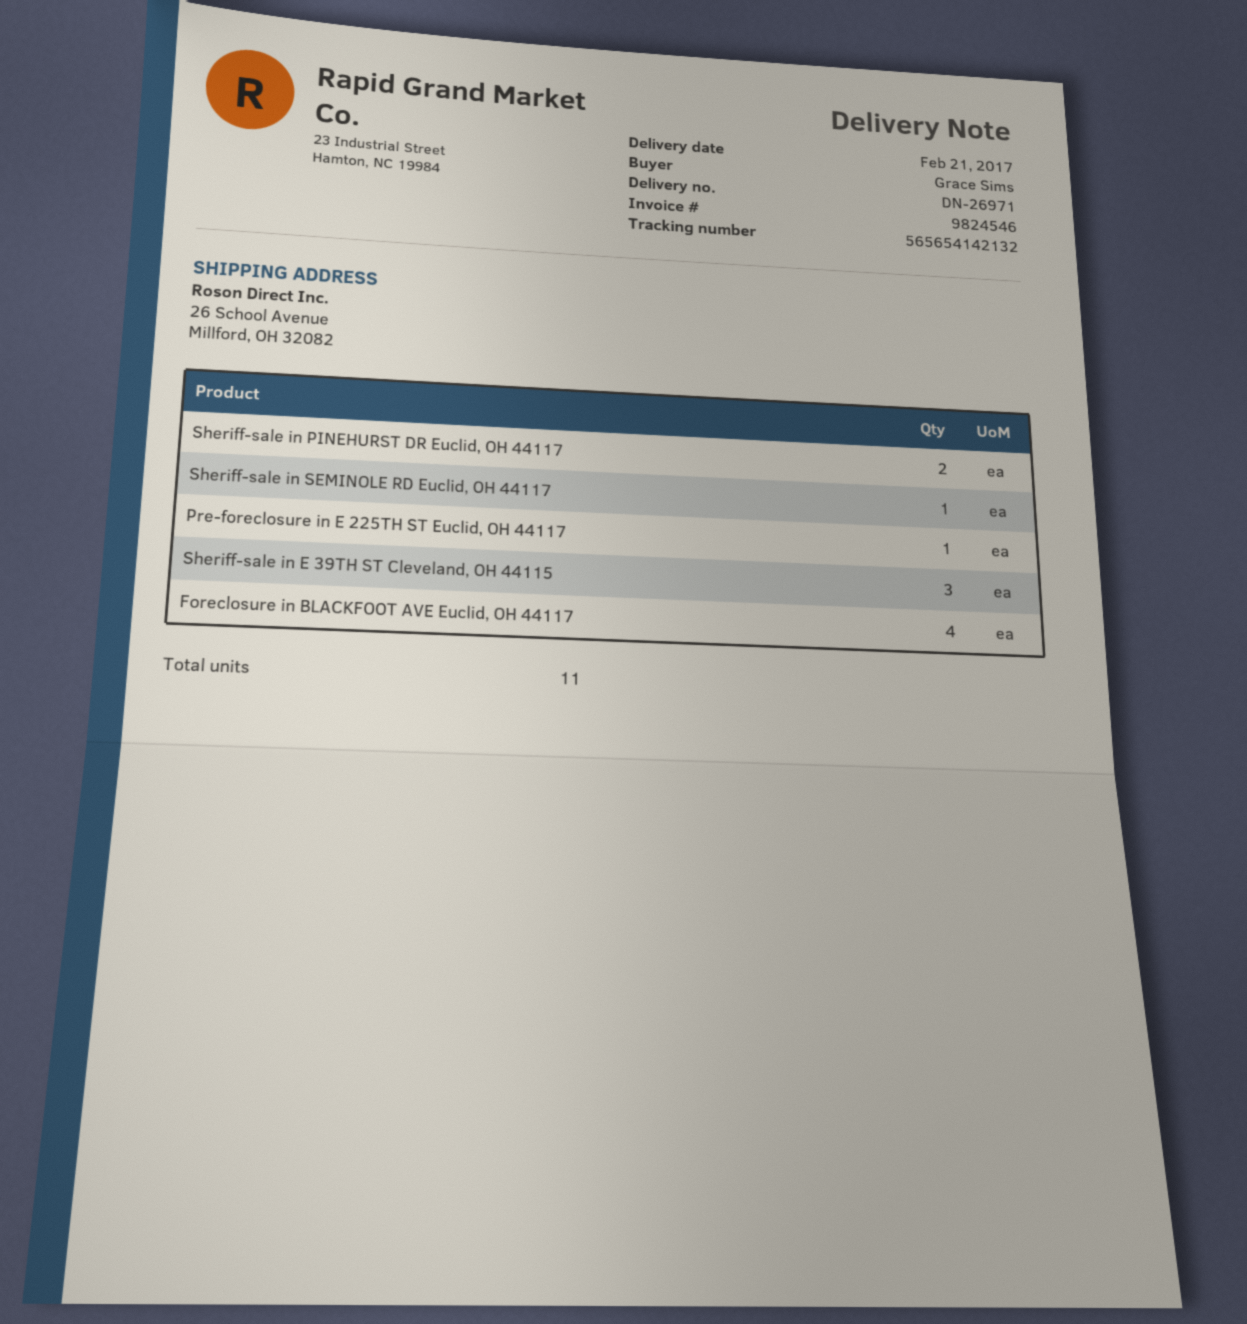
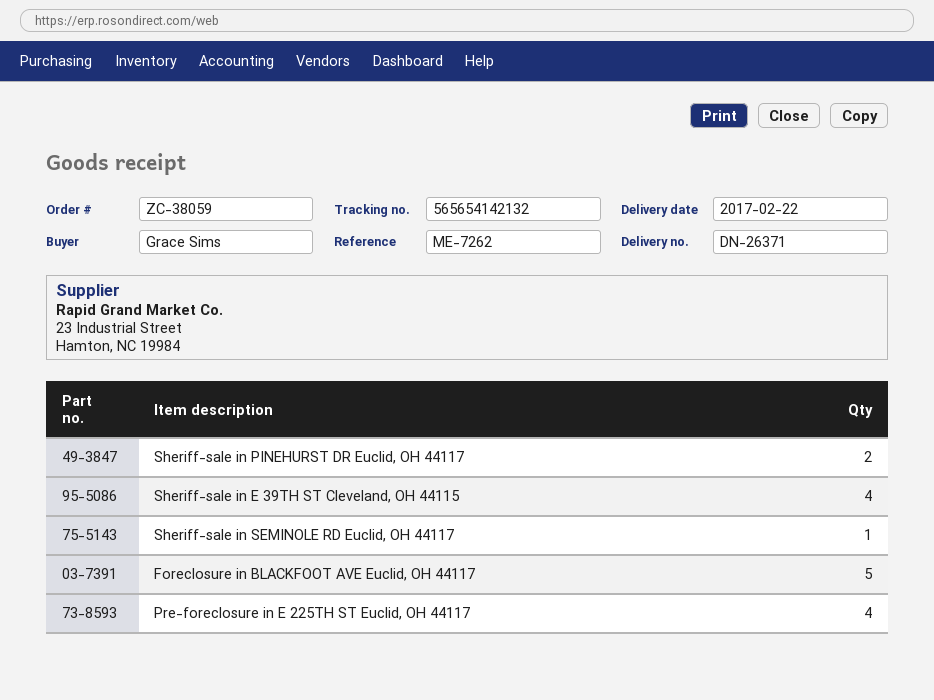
delivery note number: DN-26971 -> DN-26371
delivery date: 2017-02-21 -> 2017-02-22
Pre-foreclosure in E 225TH ST Euclid, OH 44117: 1 -> 4
Sheriff-sale in E 39TH ST Cleveland, OH 44115: 3 -> 4
Foreclosure in BLACKFOOT AVE Euclid, OH 44117: 4 -> 5

